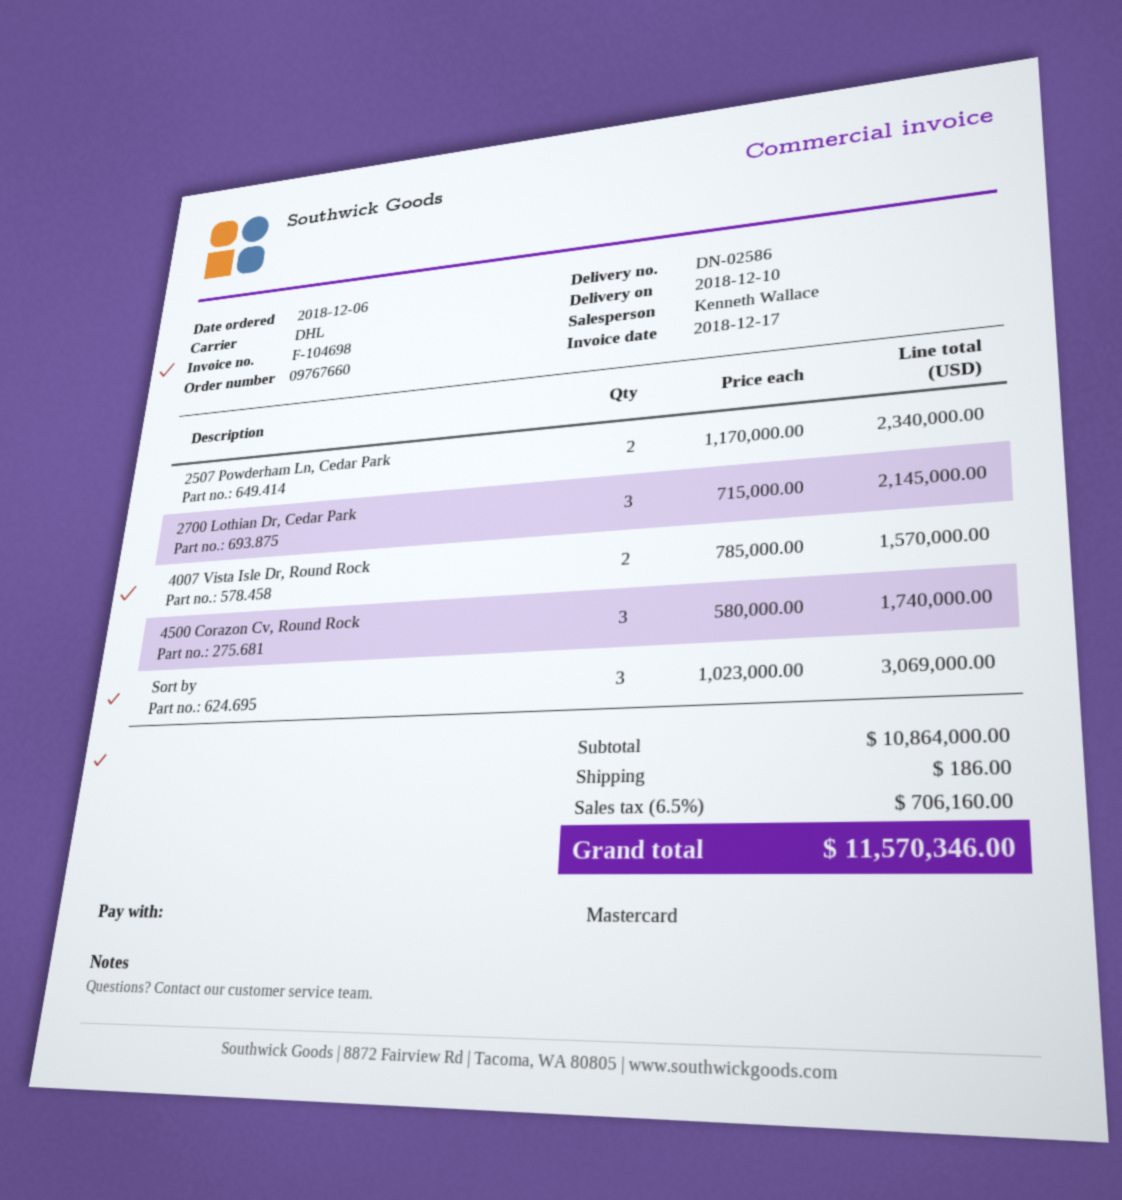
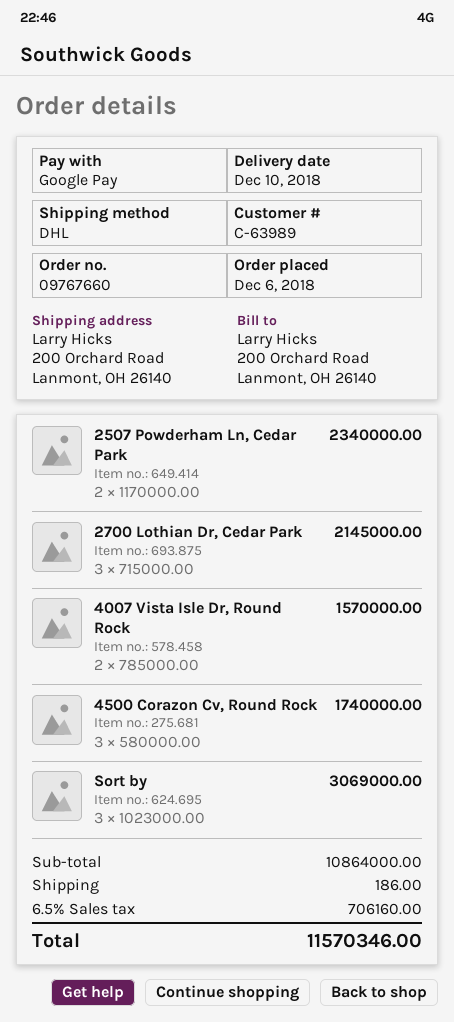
payment method: Mastercard -> Google Pay

